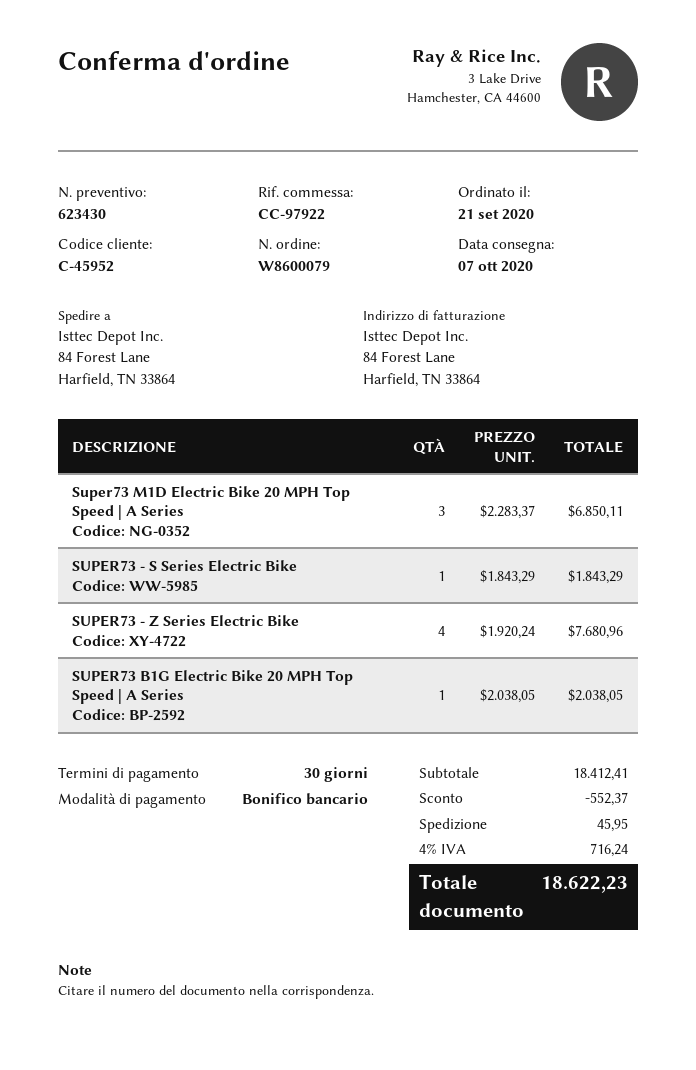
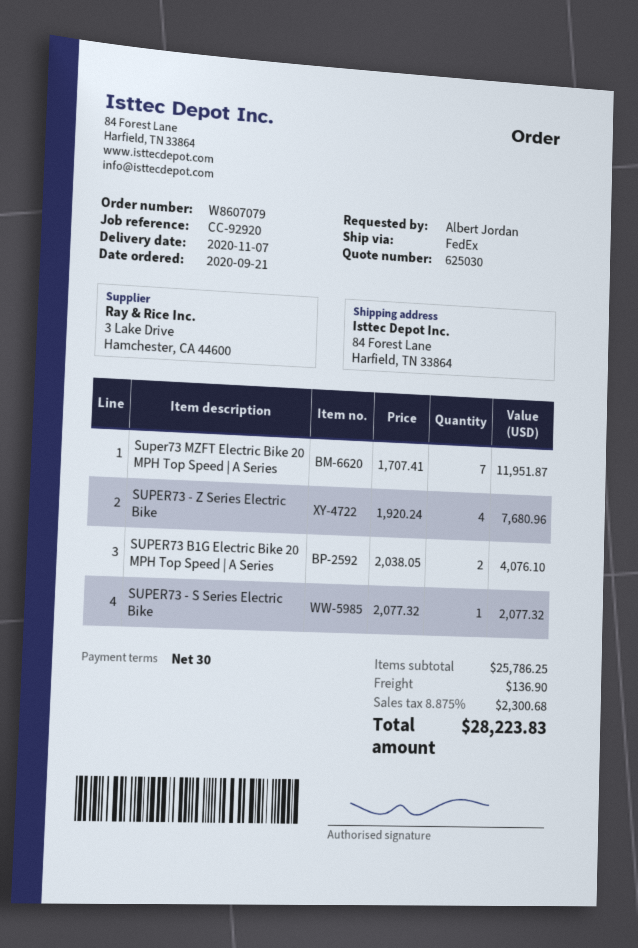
quote number: 623430 -> 625030
order number: W8600079 -> W8607079
delivery date: 2020-10-07 -> 2020-11-07
reference: CC-97922 -> CC-92920
Super73 M1D Electric Bike 20 MPH Top Speed | A Series: 3 x 2283.37 = 6850.11 -> none
SUPER73 - S Series Electric Bike: 1 x 1843.29 = 1843.29 -> 1 x 2077.32 = 2077.32
SUPER73 B1G Electric Bike 20 MPH Top Speed | A Series: 1 x 2038.05 = 2038.05 -> 2 x 2038.05 = 4076.10
Super73 MZFT Electric Bike 20 MPH Top Speed | A Series: none -> 7 x 1707.41 = 11951.87
subtotal: 18412.41 -> 25786.25
discount: 552.37 -> none
shipping: 45.95 -> 136.90
tax: 4% = 716.24 -> 8.875% = 2300.68
total: 18622.23 -> 28223.83

